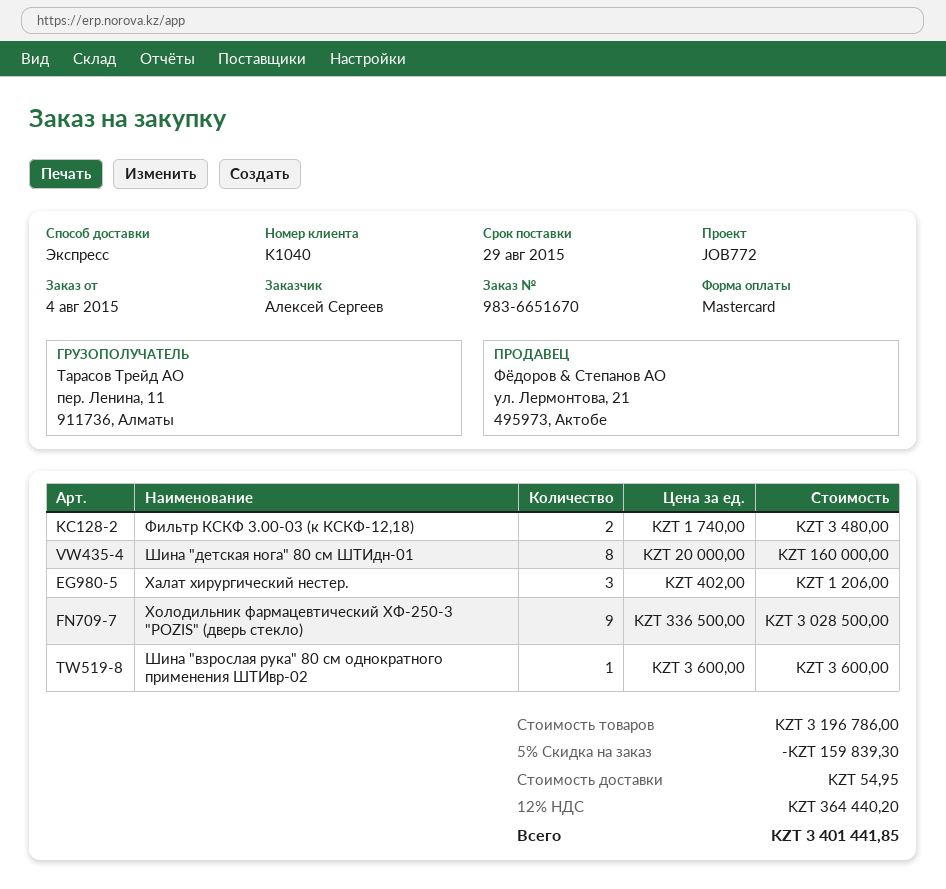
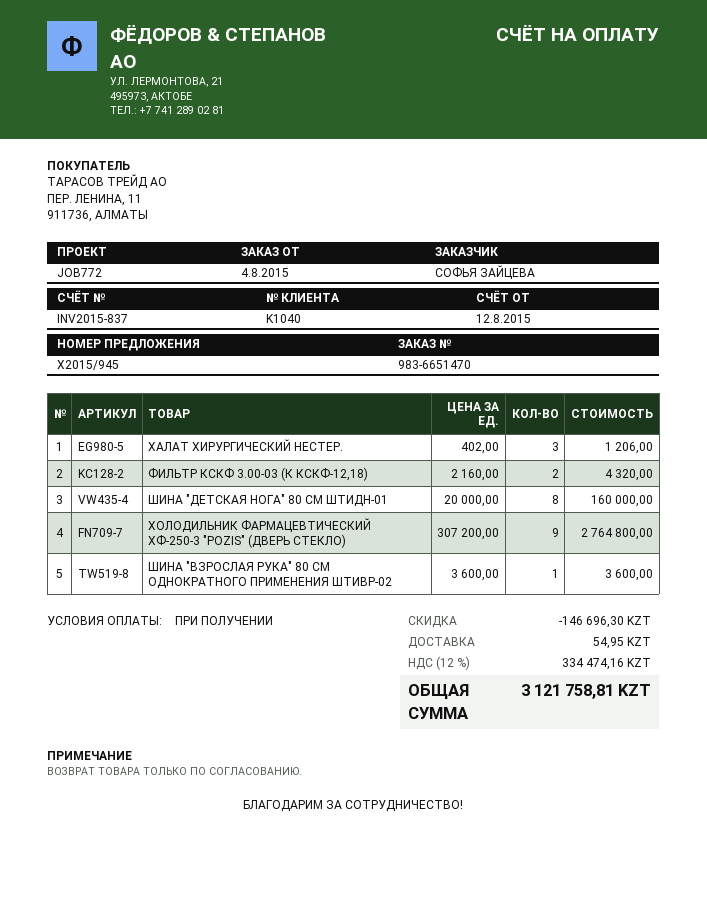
order number: 983-6651670 -> 983-6651470
ordered by: Алексей Сергеев -> СОФЬЯ ЗАЙЦЕВА
Фильтр КСКФ 3.00-03 (к КСКФ-12,18): 2 x 1740.00 = 3480.00 -> 2 x 2160.00 = 4320.00
Холодильник фармацевтический ХФ-250-3 "POZIS" (дверь стекло): 9 x 336500.00 = 3028500.00 -> 9 x 307200.00 = 2764800.00
discount: 159839.30 -> 146696.30
tax: 12% = 364440.20 -> 12% = 334474.16
total: 3401441.85 -> 3121758.81

